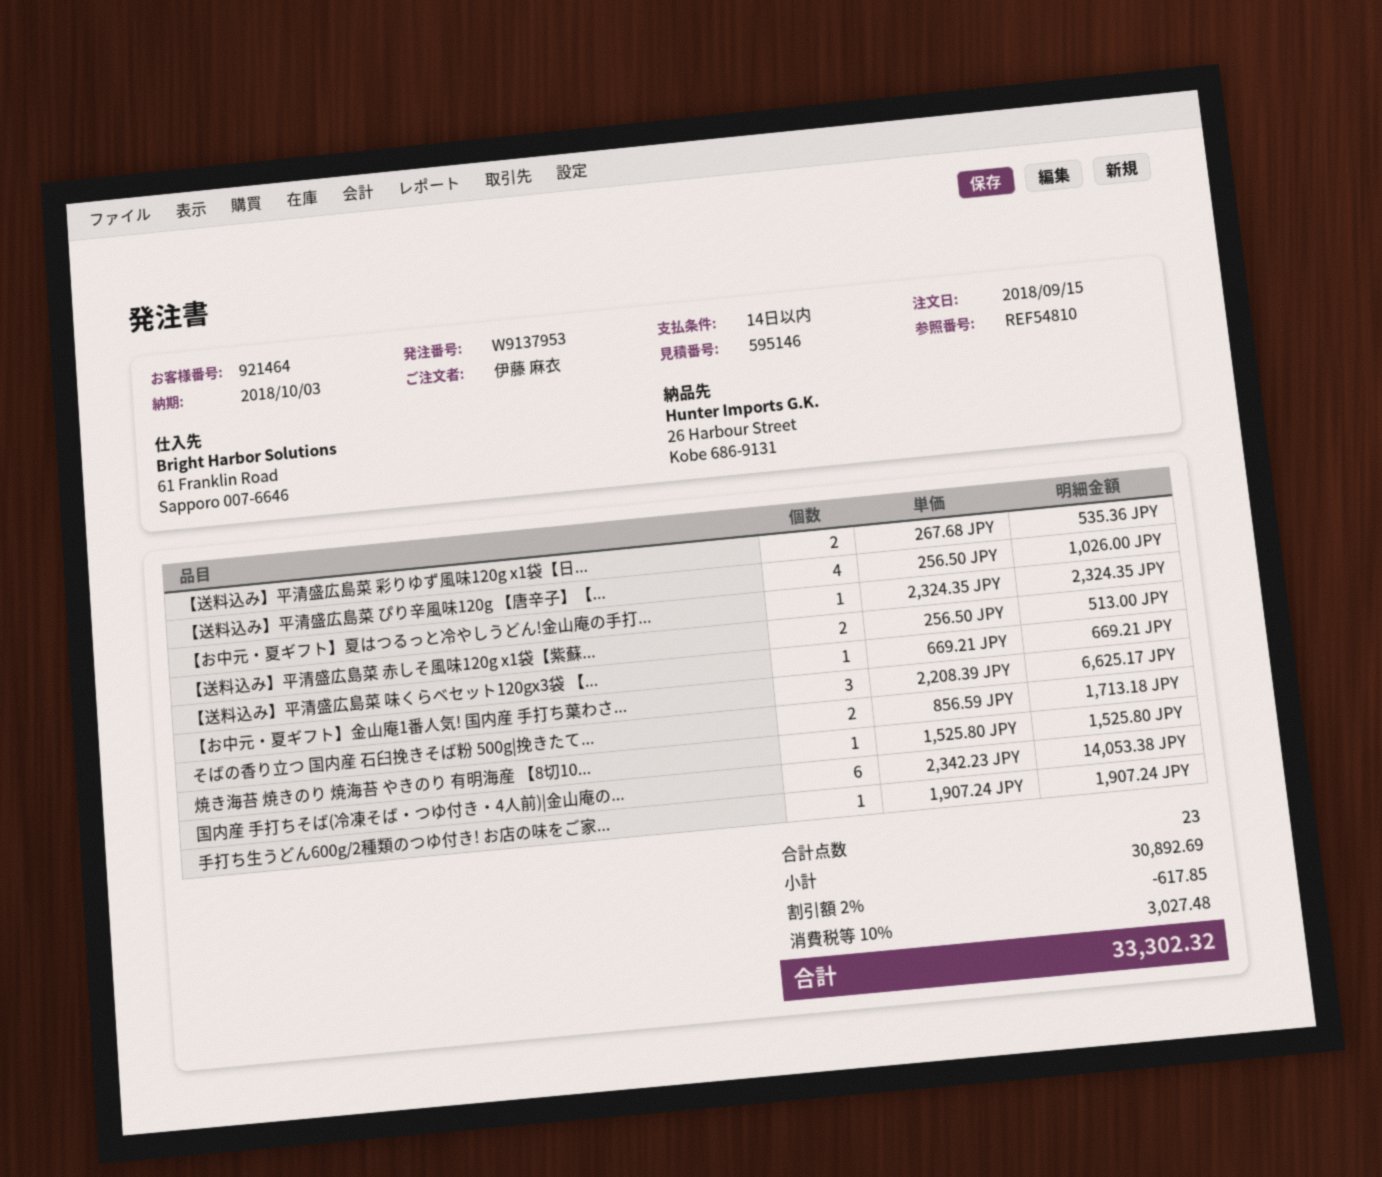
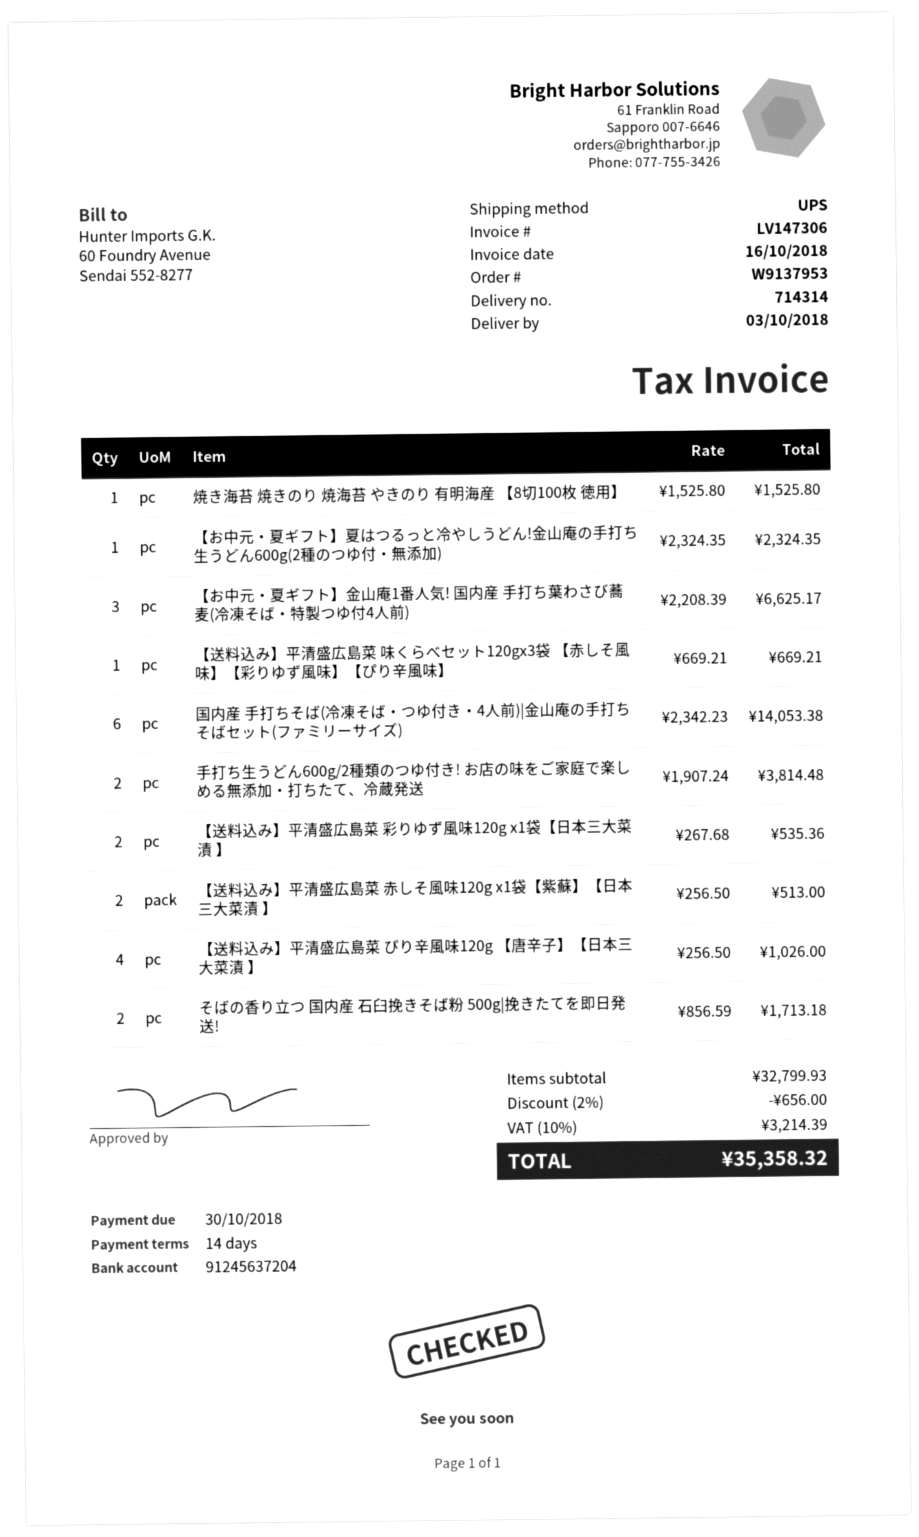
手打ち生うどん600g/2種類のつゆ付き! お店の味をご家...: 1 x 1907.24 = 1907.24 -> 2 x 1907.24 = 3814.48
subtotal: 30892.69 -> 32799.93
discount: 2% = 617.85 -> 2% = 656.00
tax: 10% = 3027.48 -> 10% = 3214.39
total: 33302.32 -> 35358.32

